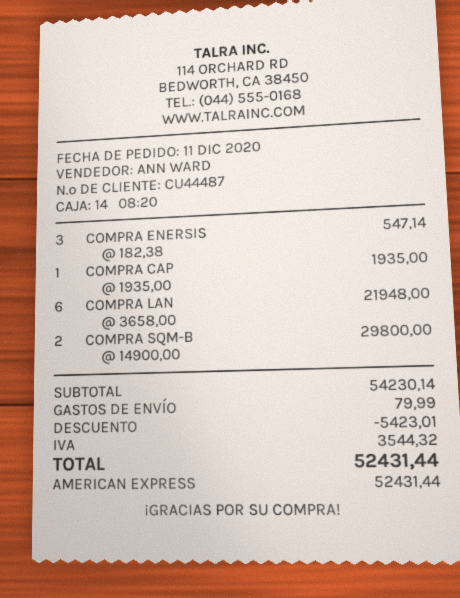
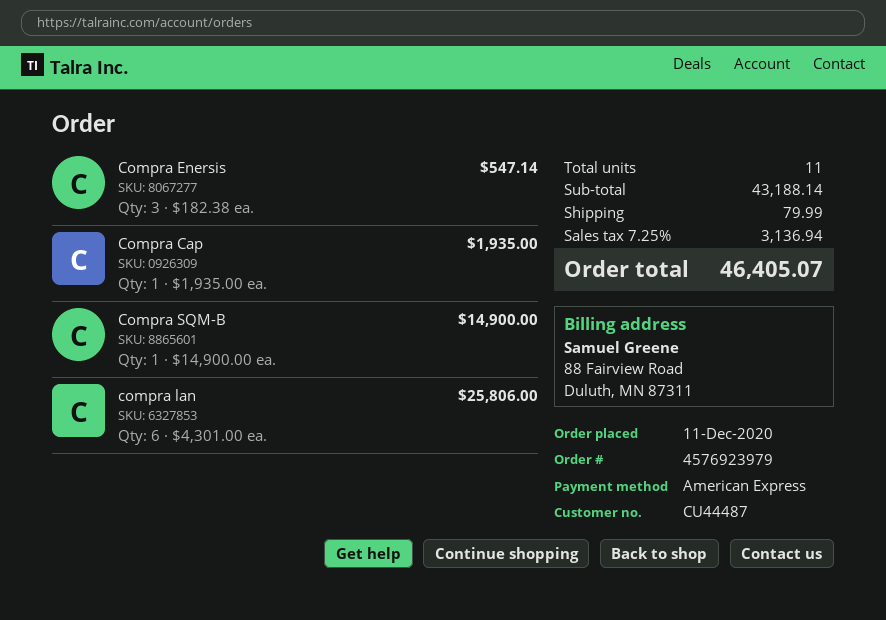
COMPRA LAN: 6 x 3658.00 = 21948.00 -> 6 x 4301.00 = 25806.00
COMPRA SQM-B: 2 x 14900.00 = 29800.00 -> 1 x 14900.00 = 14900.00
subtotal: 54230.14 -> 43188.14
discount: 5423.01 -> none
tax: 3544.32 -> 3136.94
total: 52431.44 -> 46405.07

